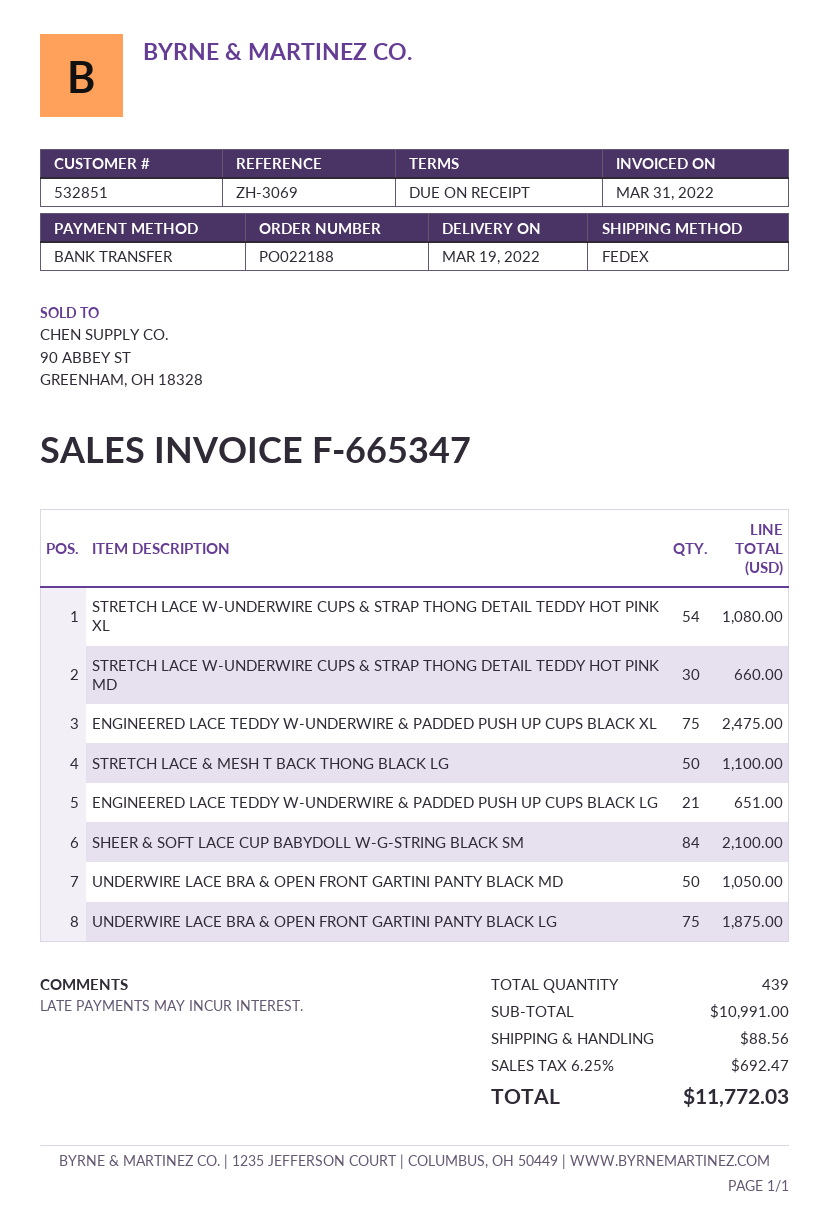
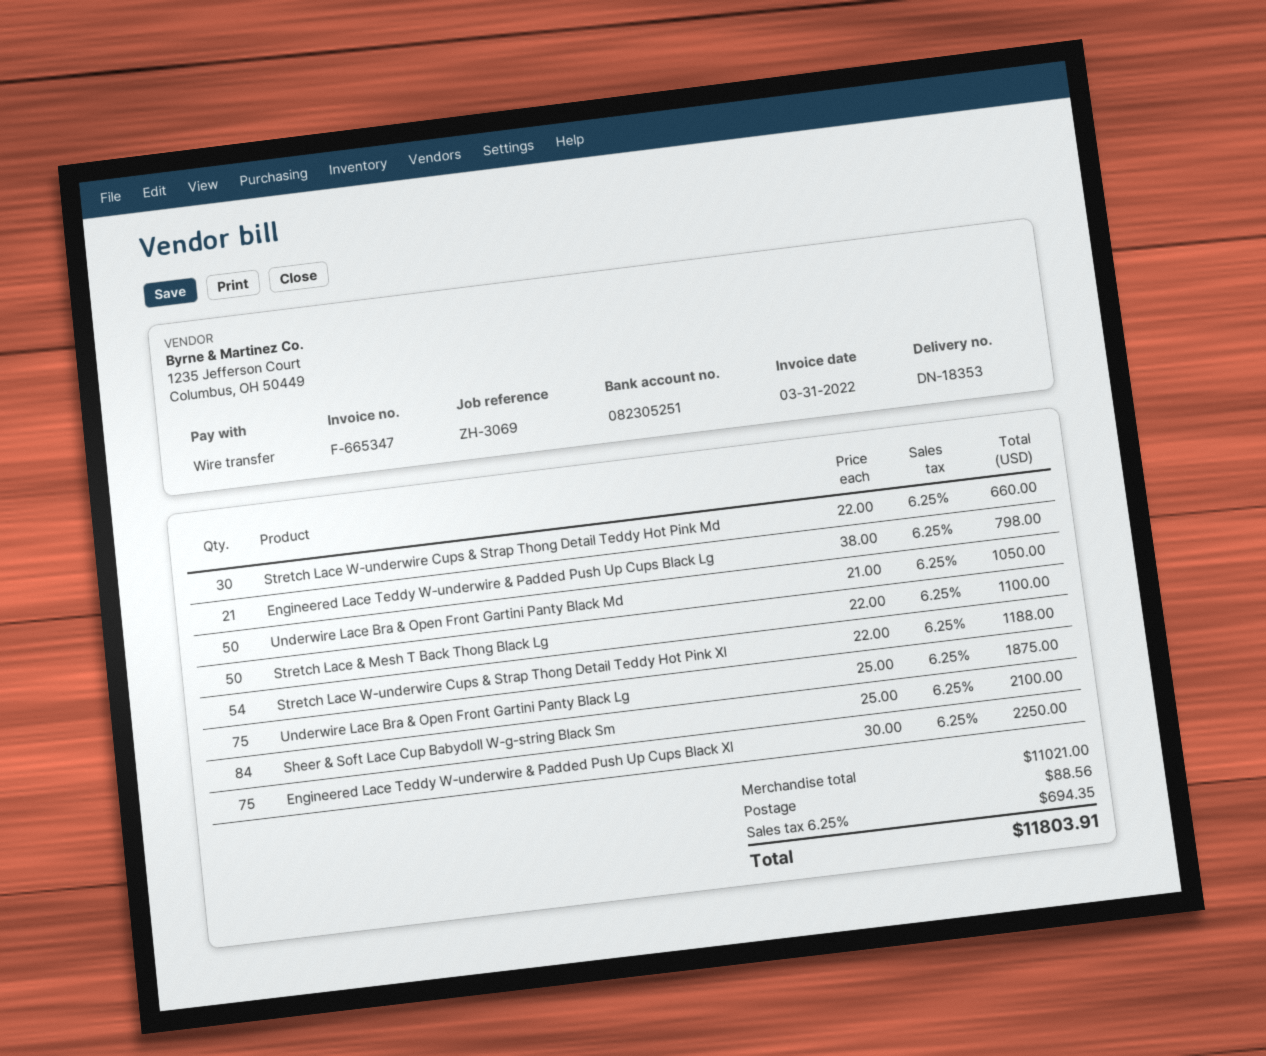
STRETCH LACE W-UNDERWIRE CUPS & STRAP THONG DETAIL TEDDY HOT PINK XL: 54 for 1080.00 -> 54 for 1188.00
ENGINEERED LACE TEDDY W-UNDERWIRE & PADDED PUSH UP CUPS BLACK XL: 75 for 2475.00 -> 75 for 2250.00
ENGINEERED LACE TEDDY W-UNDERWIRE & PADDED PUSH UP CUPS BLACK LG: 21 for 651.00 -> 21 for 798.00
subtotal: 10991.00 -> 11021.00
tax: 6.25% = 692.47 -> 6.25% = 694.35
total: 11772.03 -> 11803.91

